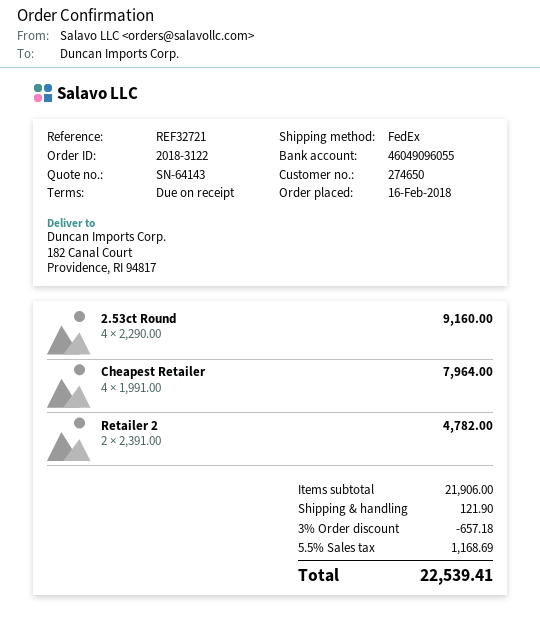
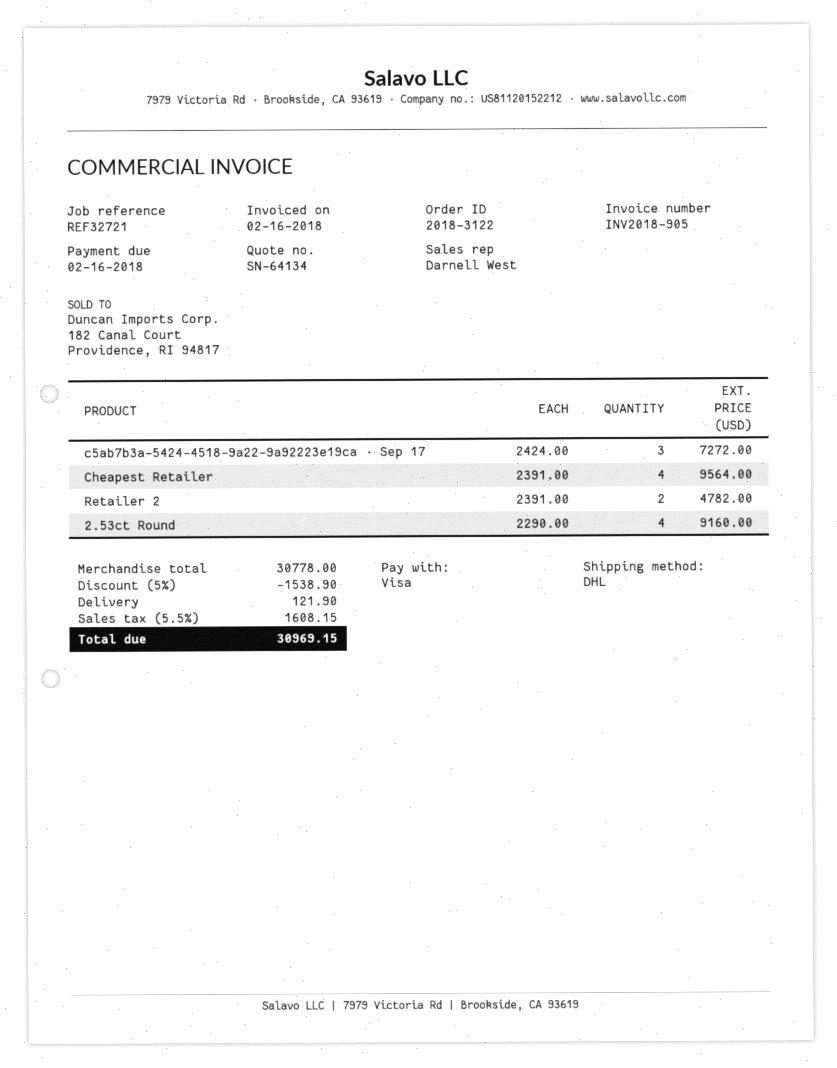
quote number: SN-64143 -> SN-64134
shipping method: FedEx -> DHL
Cheapest Retailer: 4 x 1991.00 = 7964.00 -> 4 x 2391.00 = 9564.00
c5ab7b3a-5424-4518-9a22-9a92223e19ca · Sep 17: none -> 3 x 2424.00 = 7272.00
subtotal: 21906.00 -> 30778.00
discount: 3% = 657.18 -> 5% = 1538.90
tax: 5.5% = 1168.69 -> 5.5% = 1608.15
total: 22539.41 -> 30969.15

